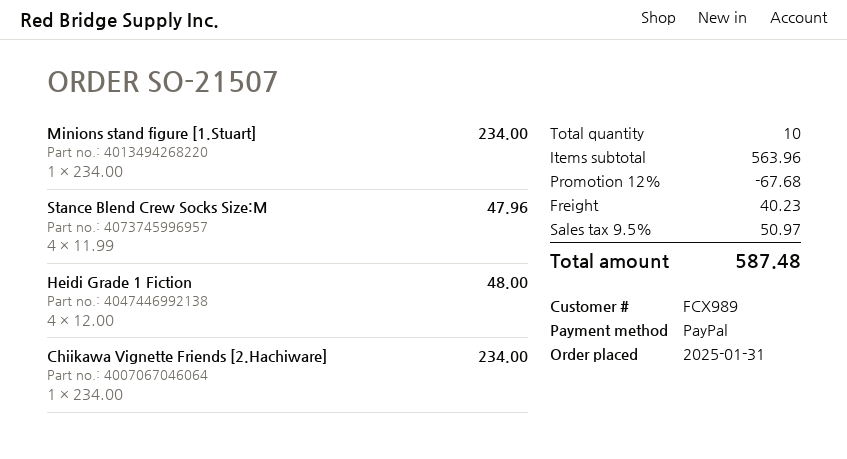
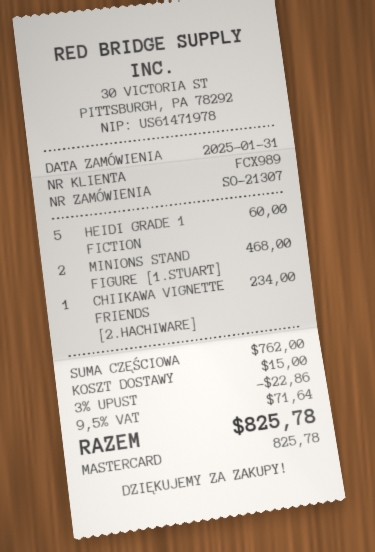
order number: SO-21507 -> SO-21307
payment method: PayPal -> Mastercard
Minions stand figure [1.Stuart]: 1 for 234.00 -> 2 for 468.00
Stance Blend Crew Socks Size:M: 4 for 47.96 -> none
Heidi Grade 1 Fiction: 4 for 48.00 -> 5 for 60.00
subtotal: 563.96 -> 762.00
discount: 12% = 67.68 -> 3% = 22.86
shipping: 40.23 -> 15.00
tax: 9.5% = 50.97 -> 9.5% = 71.64
total: 587.48 -> 825.78

